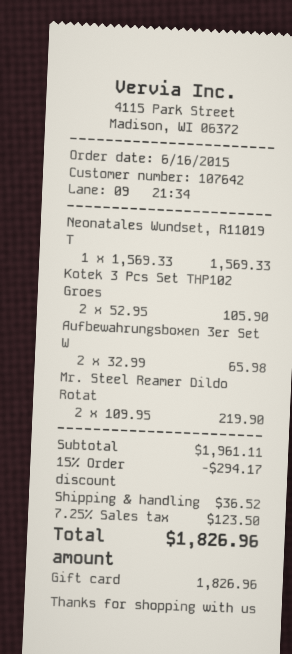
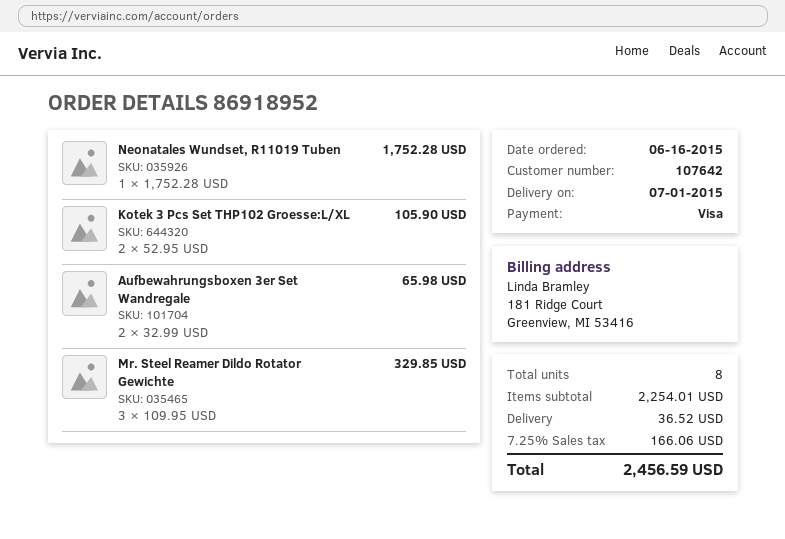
payment method: gift card -> Visa
Neonatales Wundset, R11019 T: 1 x 1569.33 = 1569.33 -> 1 x 1752.28 = 1752.28
Mr. Steel Reamer Dildo Rotat: 2 x 109.95 = 219.90 -> 3 x 109.95 = 329.85
subtotal: 1961.11 -> 2254.01
discount: 15% = 294.17 -> none
tax: 7.25% = 123.50 -> 7.25% = 166.06
total: 1826.96 -> 2456.59

